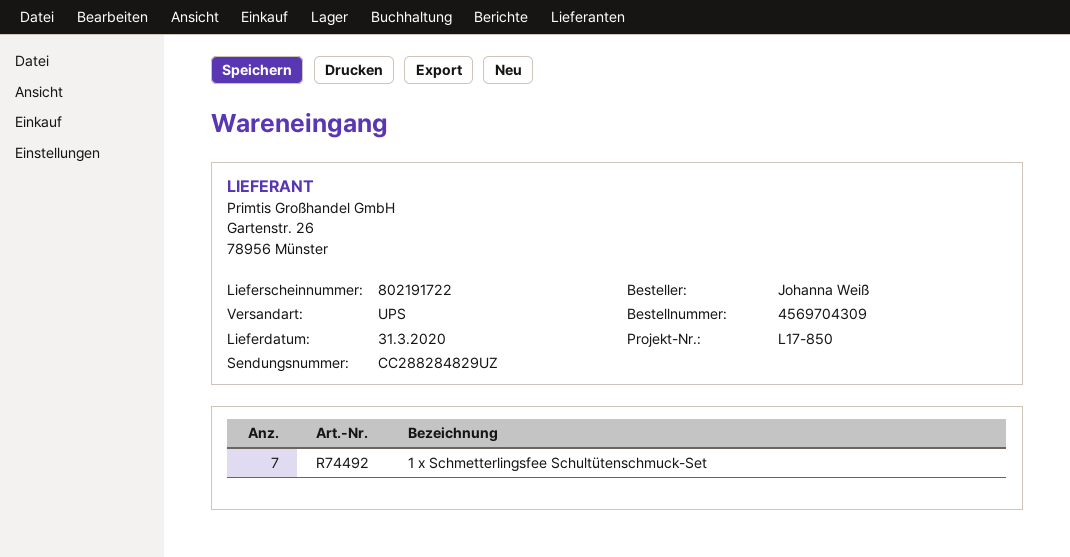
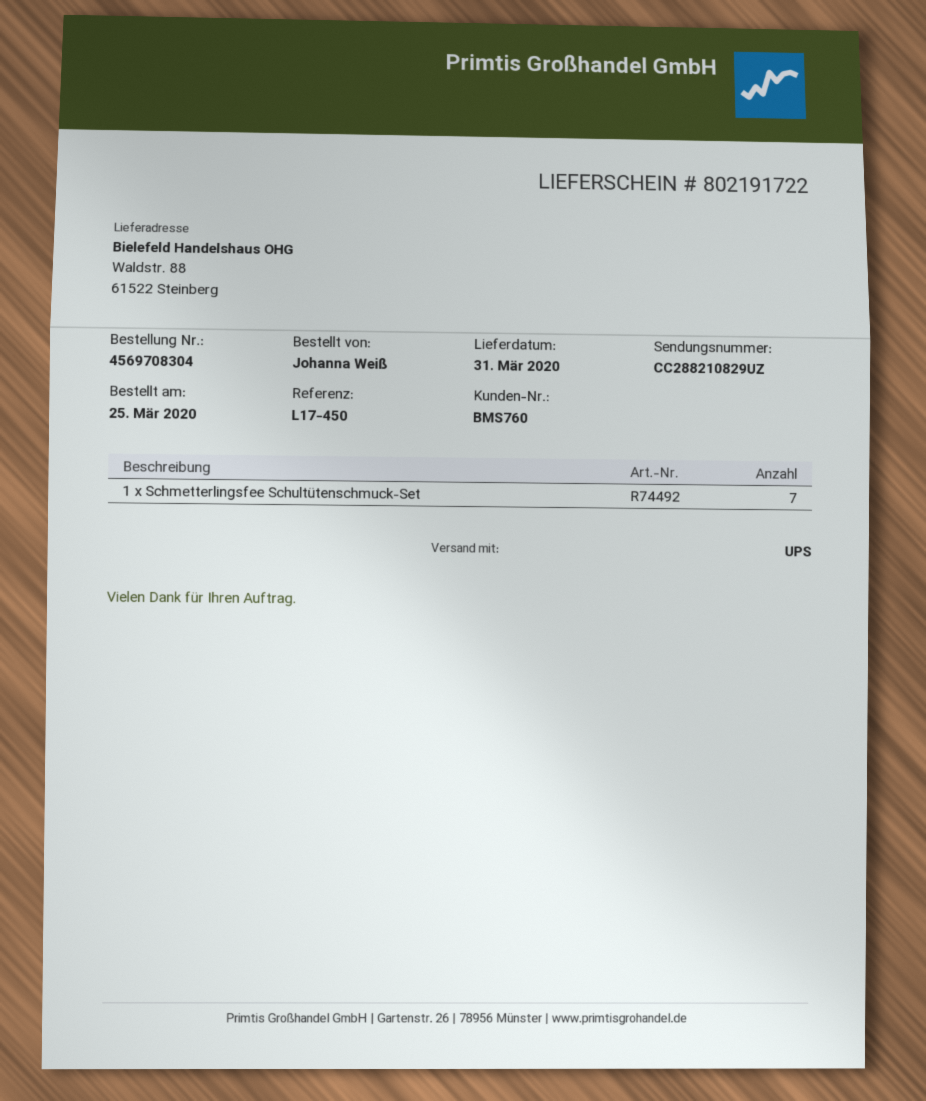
order number: 4569704309 -> 4569708304
reference: L17-850 -> L17-450
tracking number: CC288284829UZ -> CC288210829UZ

